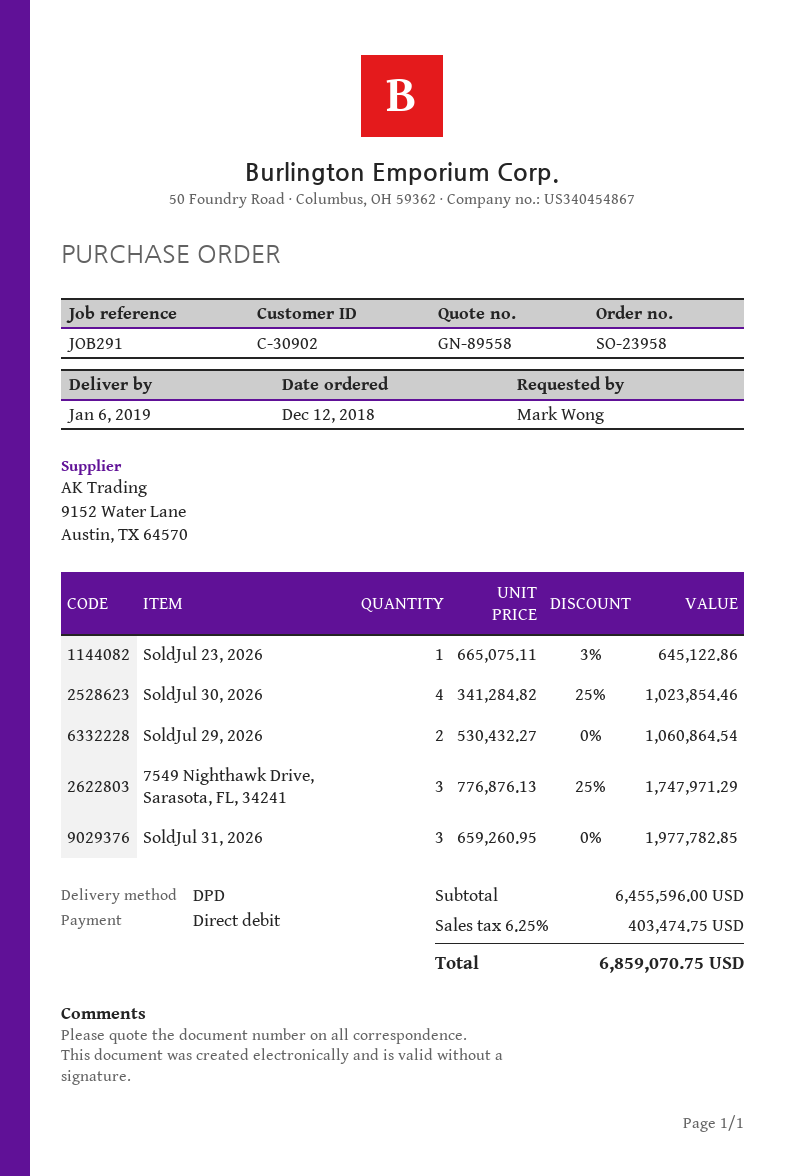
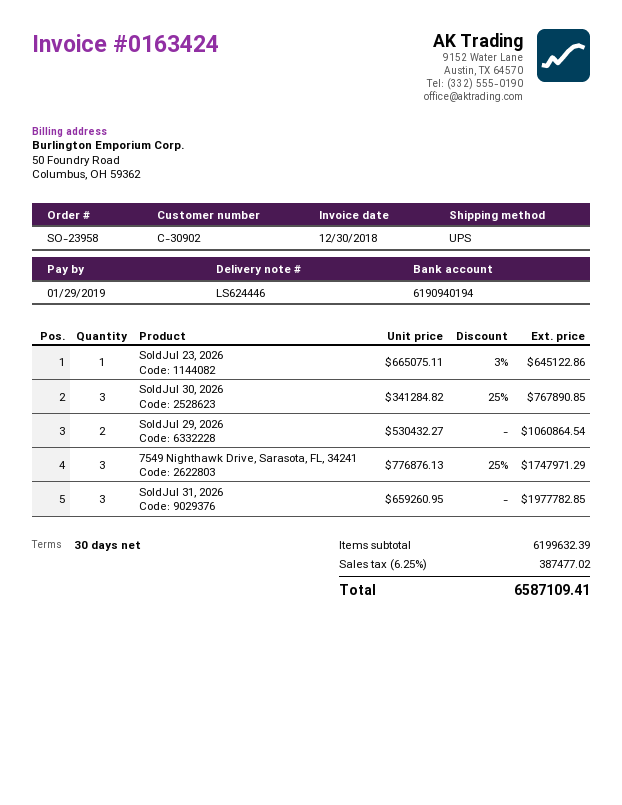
shipping method: DPD -> UPS
SoldJul 30, 2026: 4 x 341284.82 - 25% = 1023854.46 -> 3 x 341284.82 - 25% = 767890.85
subtotal: 6455596.00 -> 6199632.39
tax: 6.25% = 403474.75 -> 6.25% = 387477.02
total: 6859070.75 -> 6587109.41

